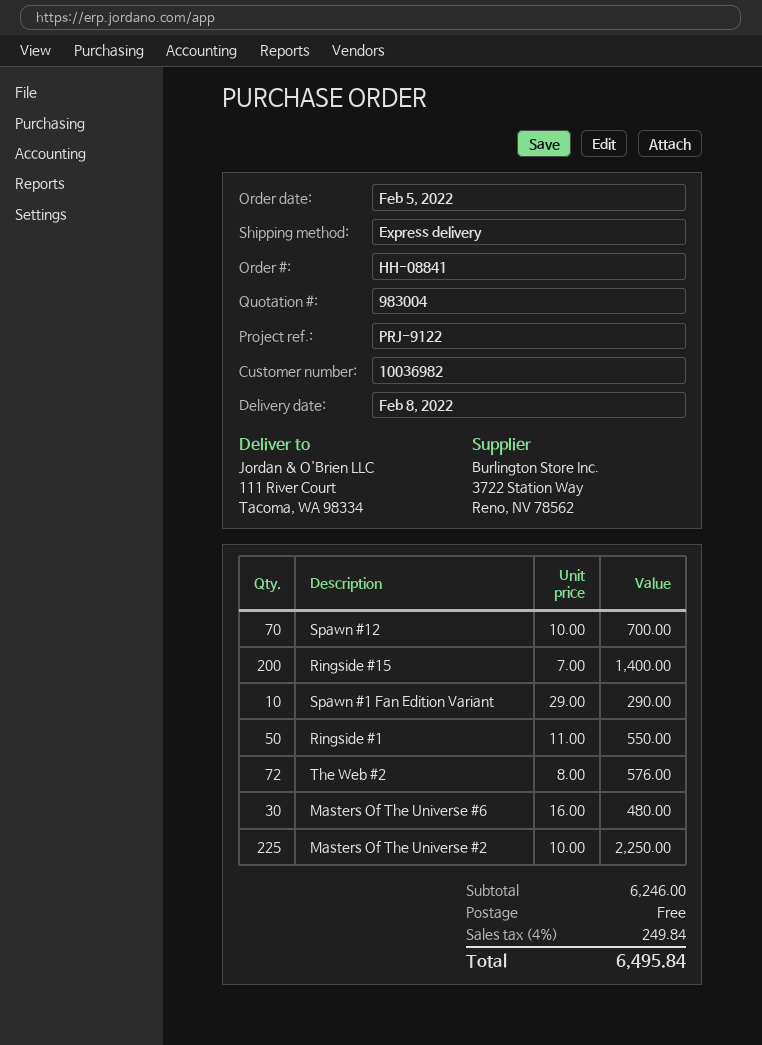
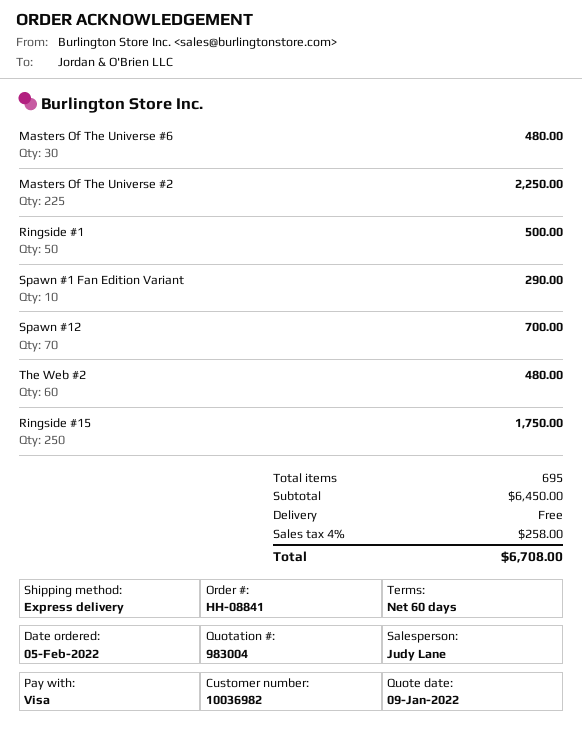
Ringside #15: 200 for 1400.00 -> 250 for 1750.00
Ringside #1: 50 for 550.00 -> 50 for 500.00
The Web #2: 72 for 576.00 -> 60 for 480.00
subtotal: 6246.00 -> 6450.00
tax: 4% = 249.84 -> 4% = 258.00
total: 6495.84 -> 6708.00

